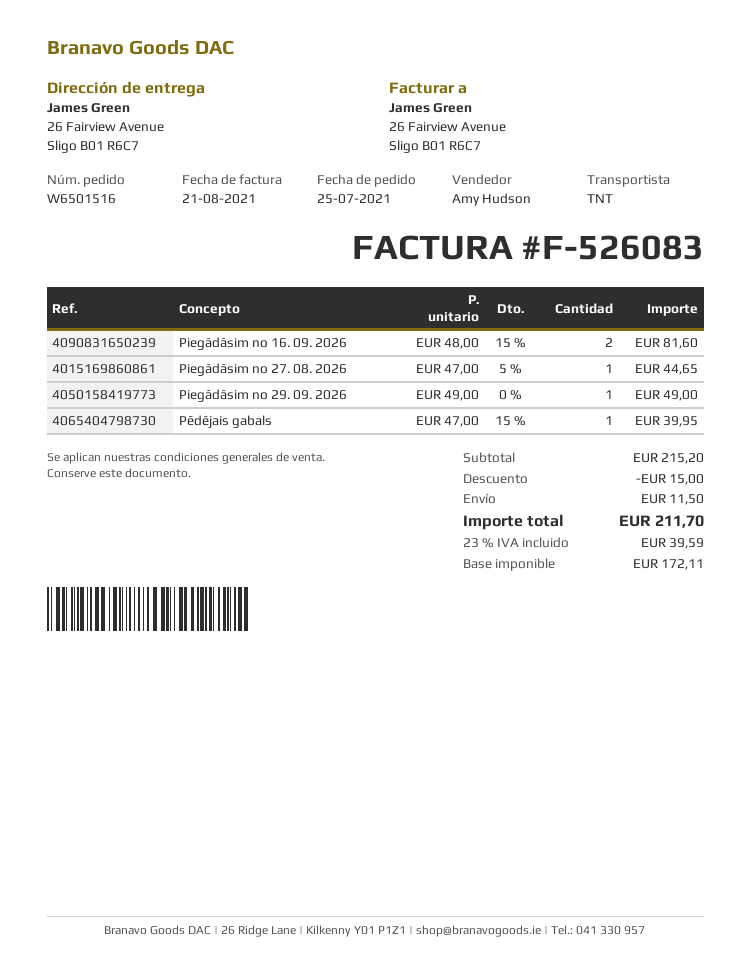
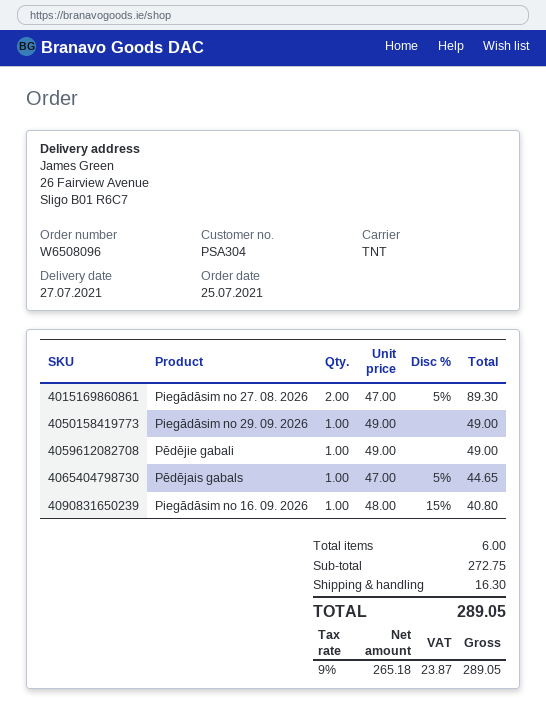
order number: W6501516 -> W6508096
Piegādāsim no 16. 09. 2026: 2 x 48.00 - 15% = 81.60 -> 1 x 48.00 - 15% = 40.80
Piegādāsim no 27. 08. 2026: 1 x 47.00 - 5% = 44.65 -> 2 x 47.00 - 5% = 89.30
Pēdējais gabals: 1 x 47.00 - 15% = 39.95 -> 1 x 47.00 - 5% = 44.65
Pēdējie gabali: none -> 1 x 49.00 = 49.00
subtotal: 215.20 -> 272.75
discount: 15.00 -> none
shipping: 11.50 -> 16.30
net: 172.11 -> 265.18
tax: 23% = 39.59 -> 9% = 23.87
total: 211.70 -> 289.05

